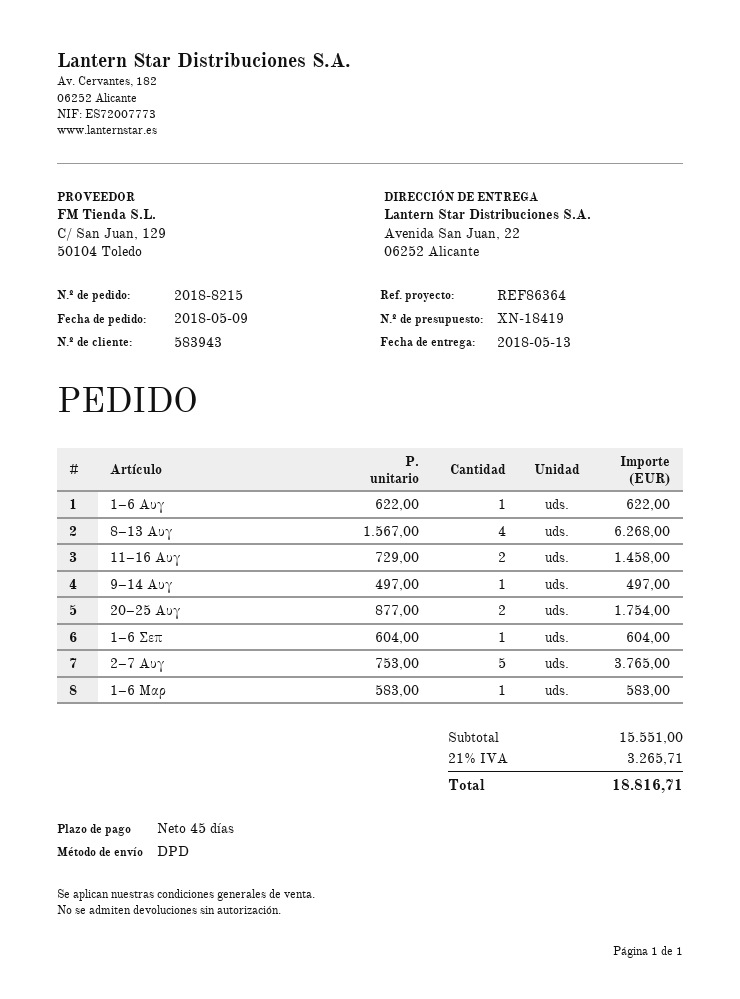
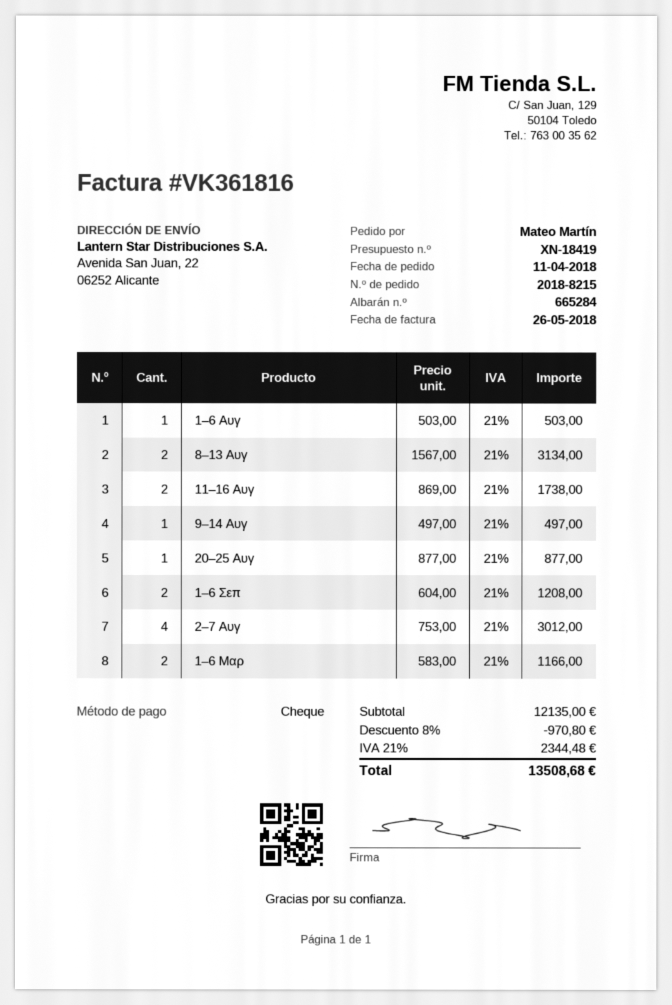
order date: 2018-05-09 -> 2018-04-11
1–6 Αυγ: 1 x 622.00 = 622.00 -> 1 x 503.00 = 503.00
8–13 Αυγ: 4 x 1567.00 = 6268.00 -> 2 x 1567.00 = 3134.00
11–16 Αυγ: 2 x 729.00 = 1458.00 -> 2 x 869.00 = 1738.00
20–25 Αυγ: 2 x 877.00 = 1754.00 -> 1 x 877.00 = 877.00
1–6 Σεπ: 1 x 604.00 = 604.00 -> 2 x 604.00 = 1208.00
2–7 Αυγ: 5 x 753.00 = 3765.00 -> 4 x 753.00 = 3012.00
1–6 Μαρ: 1 x 583.00 = 583.00 -> 2 x 583.00 = 1166.00
subtotal: 15551.00 -> 12135.00
discount: none -> 8% = 970.80
tax: 21% = 3265.71 -> 21% = 2344.48
total: 18816.71 -> 13508.68

